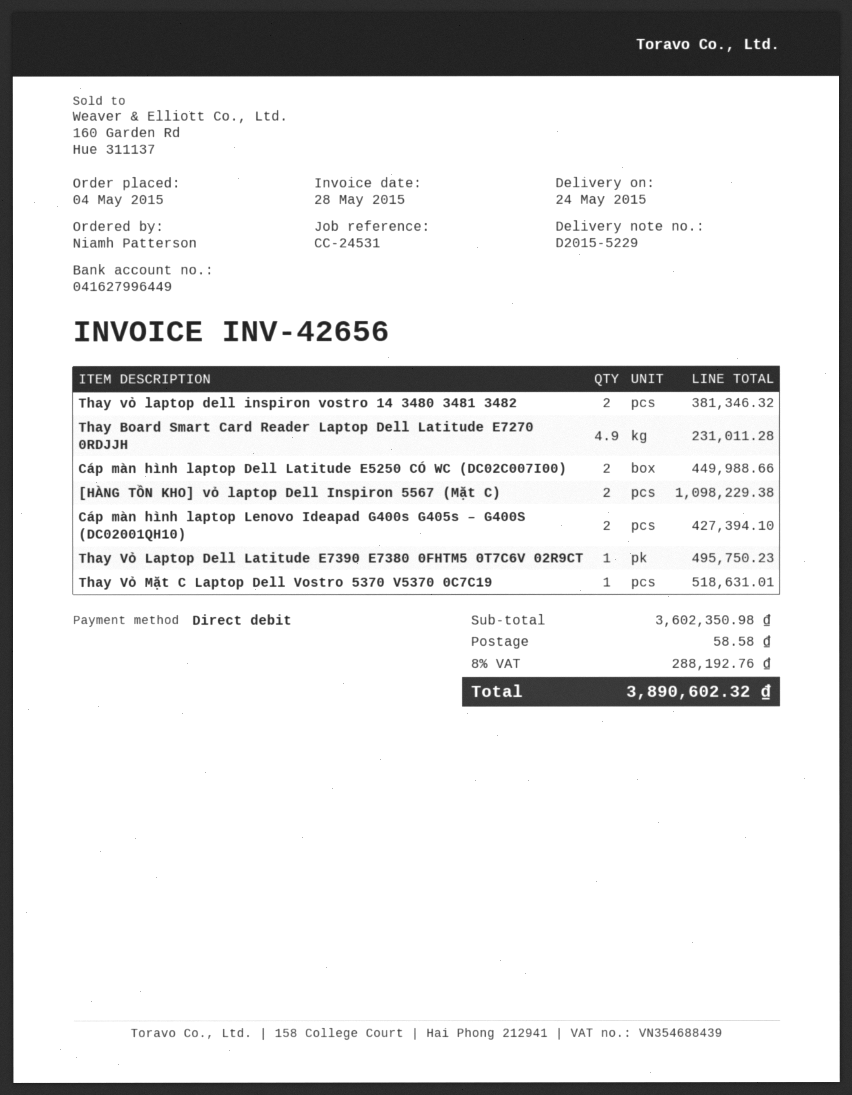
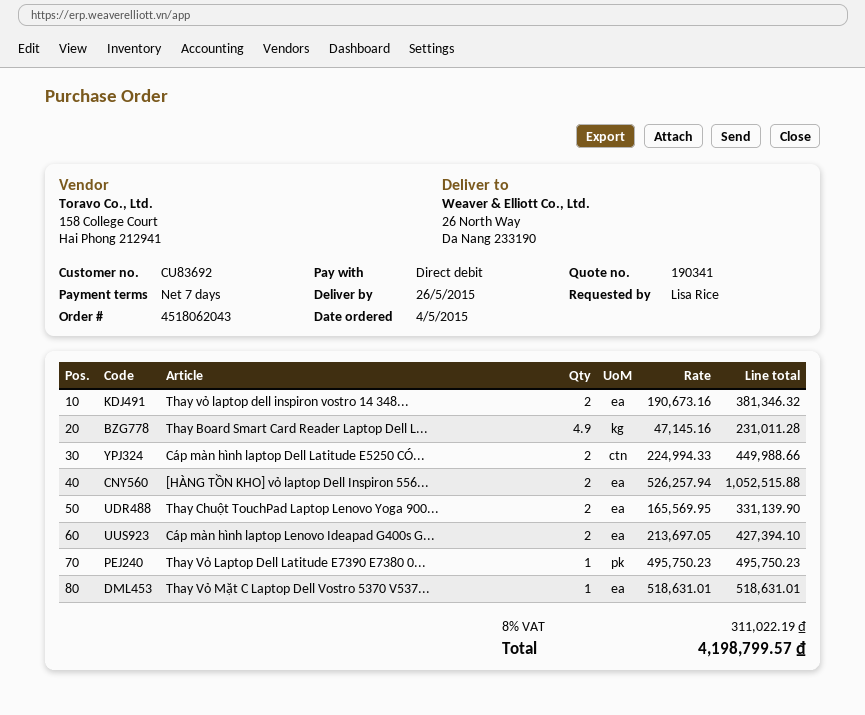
delivery date: 2015-05-24 -> 2015-05-26
ordered by: Niamh Patterson -> Lisa Rice
[HÀNG TỒN KHO] vỏ laptop Dell Inspiron 5567 (Mặt C): 2 for 1098229.38 -> 2 for 1052515.88
Thay Chuột TouchPad Laptop Lenovo Yoga 900...: none -> 2 for 331139.90
shipping: 58.58 -> none
tax: 8% = 288192.76 -> 8% = 311022.19
total: 3890602.32 -> 4198799.57

